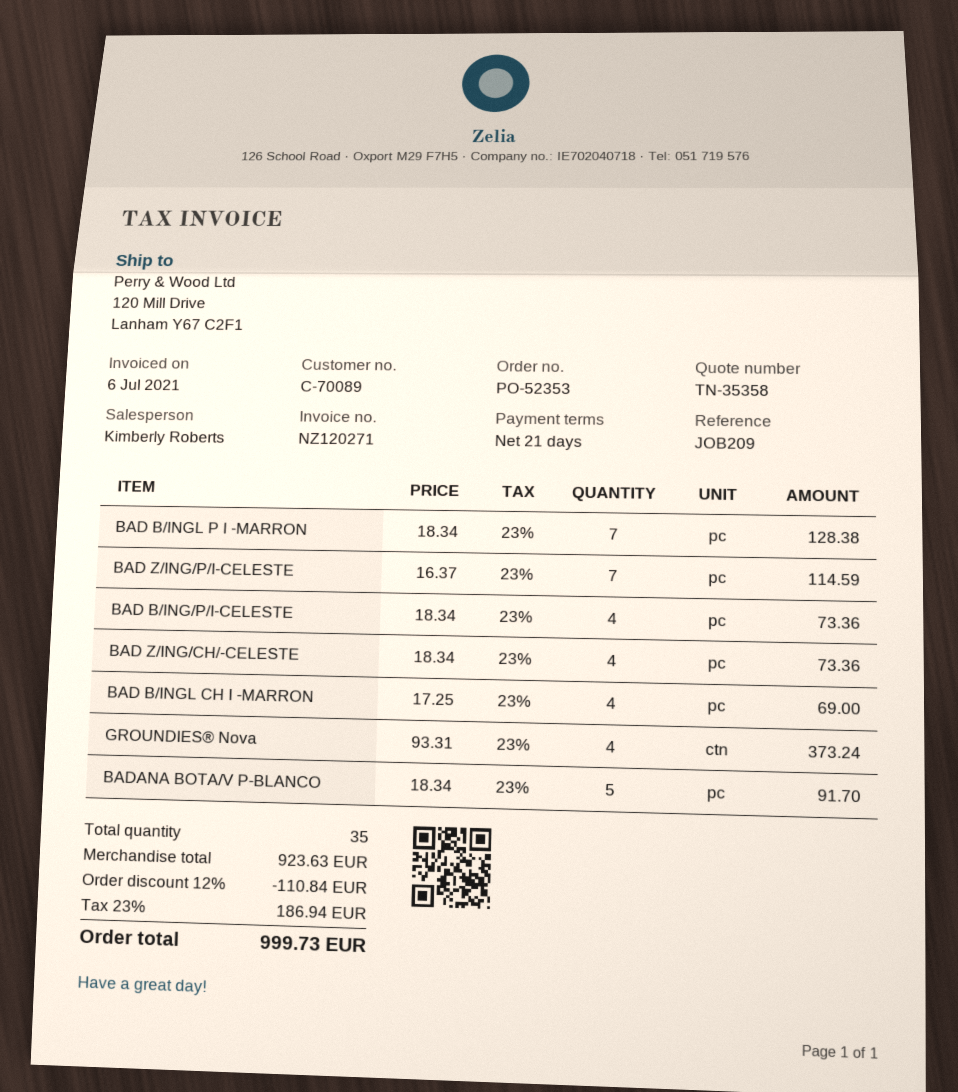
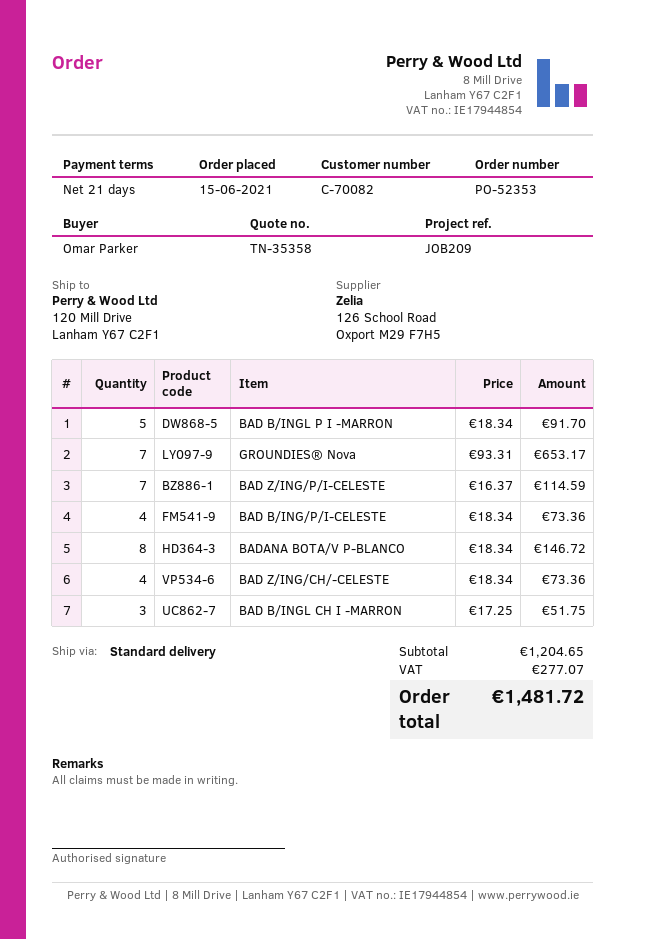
customer number: C-70089 -> C-70082
BAD B/INGL P I -MARRON: 7 x 18.34 = 128.38 -> 5 x 18.34 = 91.70
BAD B/INGL CH I -MARRON: 4 x 17.25 = 69.00 -> 3 x 17.25 = 51.75
GROUNDIES® Nova: 4 x 93.31 = 373.24 -> 7 x 93.31 = 653.17
BADANA BOTA/V P-BLANCO: 5 x 18.34 = 91.70 -> 8 x 18.34 = 146.72
subtotal: 923.63 -> 1204.65
discount: 12% = 110.84 -> none
tax: 186.94 -> 277.07
total: 999.73 -> 1481.72

